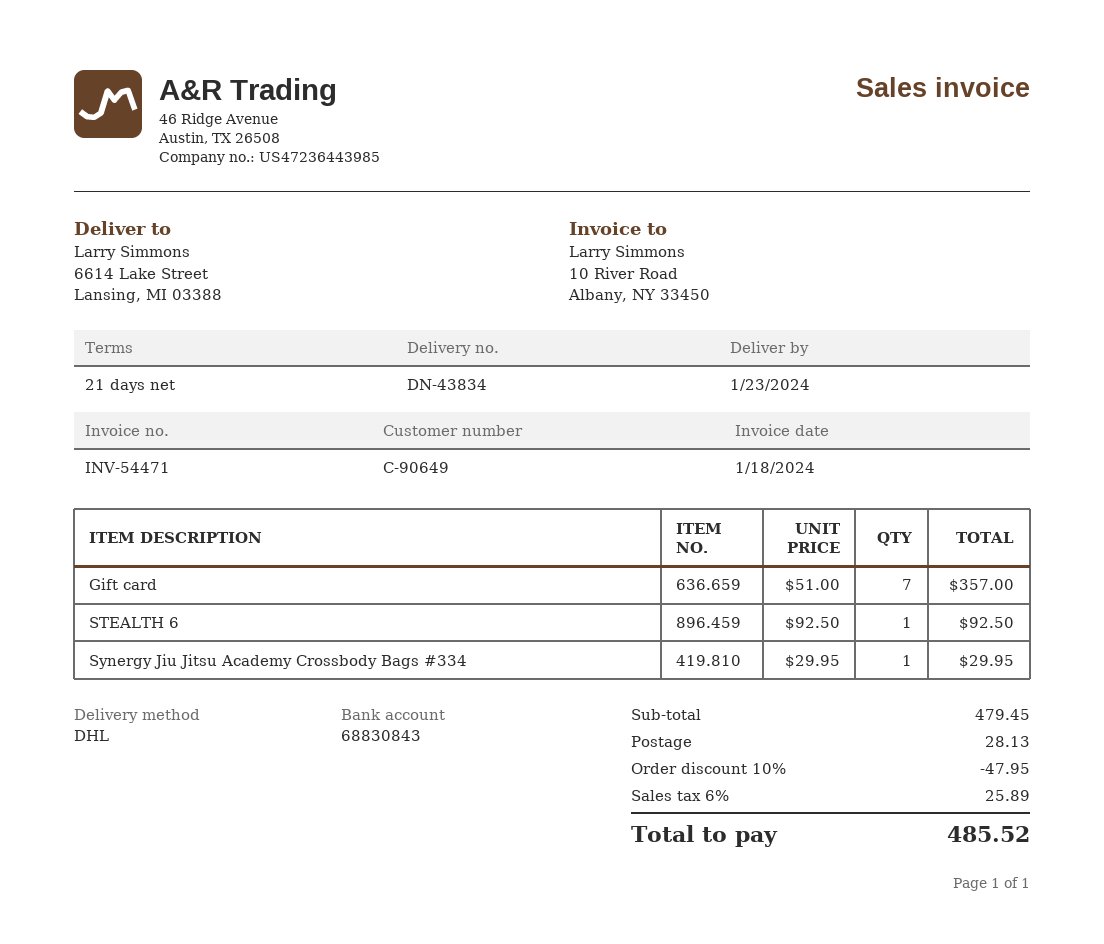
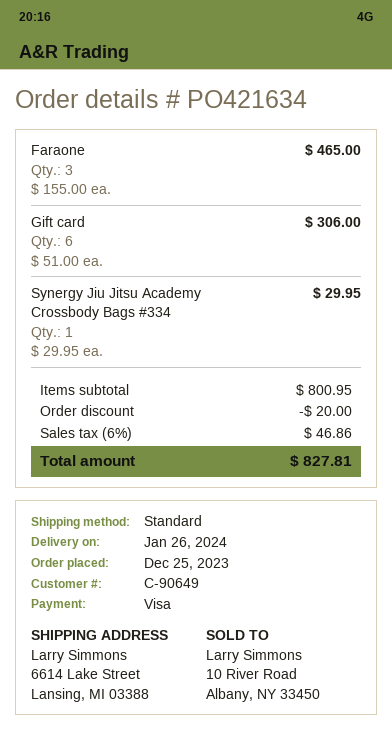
delivery date: 2024-01-23 -> 2024-01-26
shipping method: DHL -> standard
Gift card: 7 x 51.00 = 357.00 -> 6 x 51.00 = 306.00
STEALTH 6: 1 x 92.50 = 92.50 -> none
Faraone: none -> 3 x 155.00 = 465.00
subtotal: 479.45 -> 800.95
discount: 47.95 -> 20.00
shipping: 28.13 -> none
tax: 6% = 25.89 -> 6% = 46.86
total: 485.52 -> 827.81

